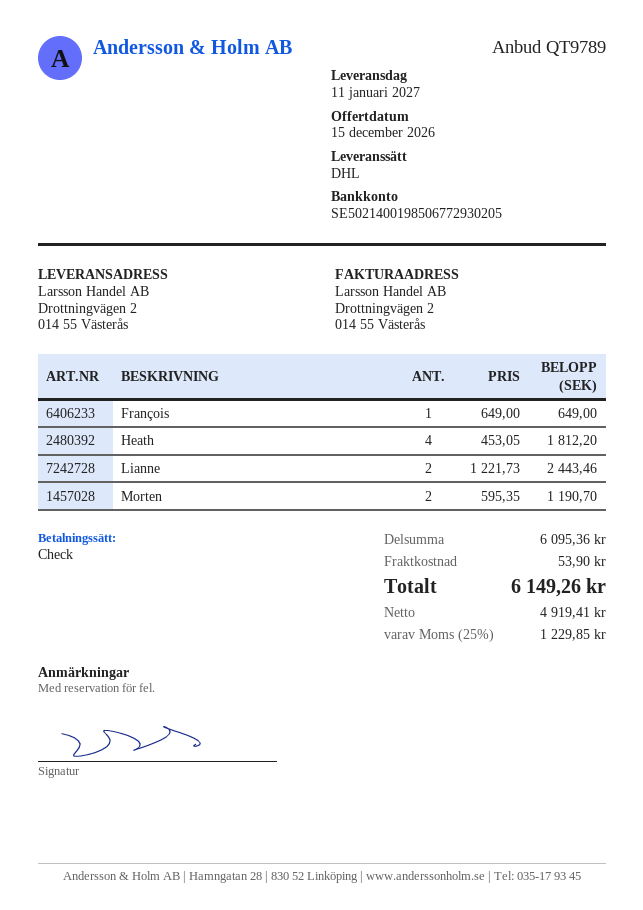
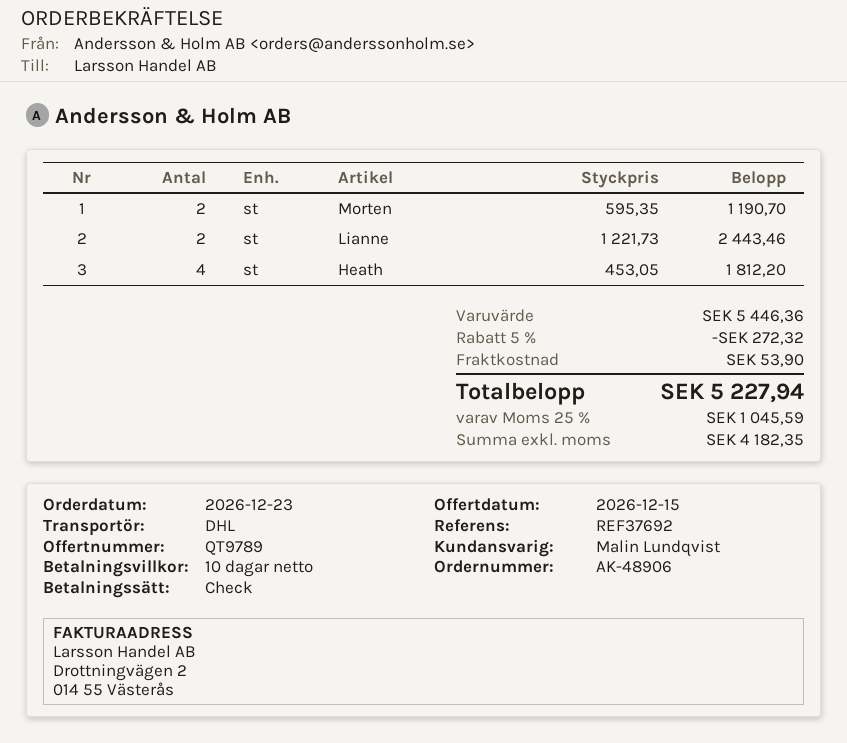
François: 1 x 649.00 = 649.00 -> none
subtotal: 6095.36 -> 5446.36
discount: none -> 5% = 272.32
net: 4919.41 -> 4182.35
tax: 25% = 1229.85 -> 25% = 1045.59
total: 6149.26 -> 5227.94

